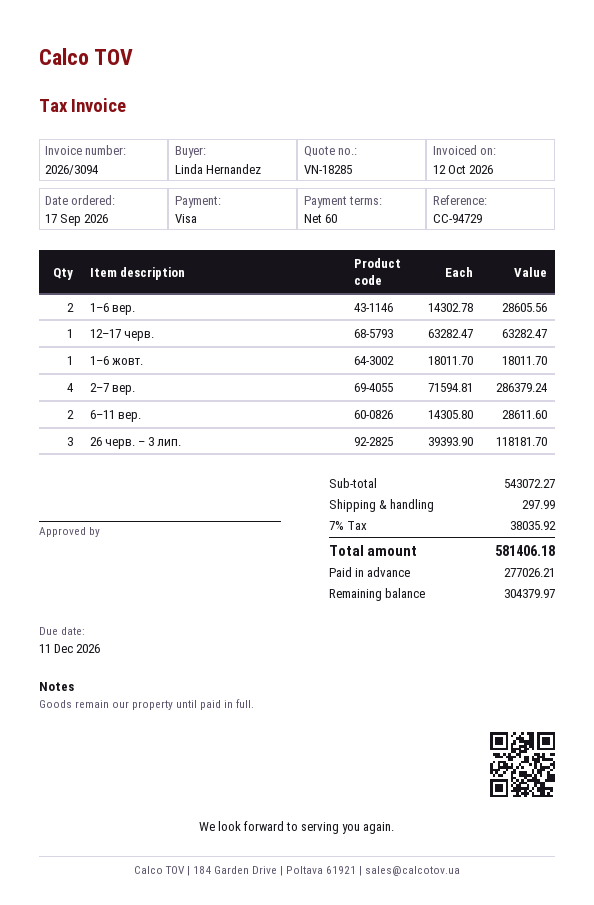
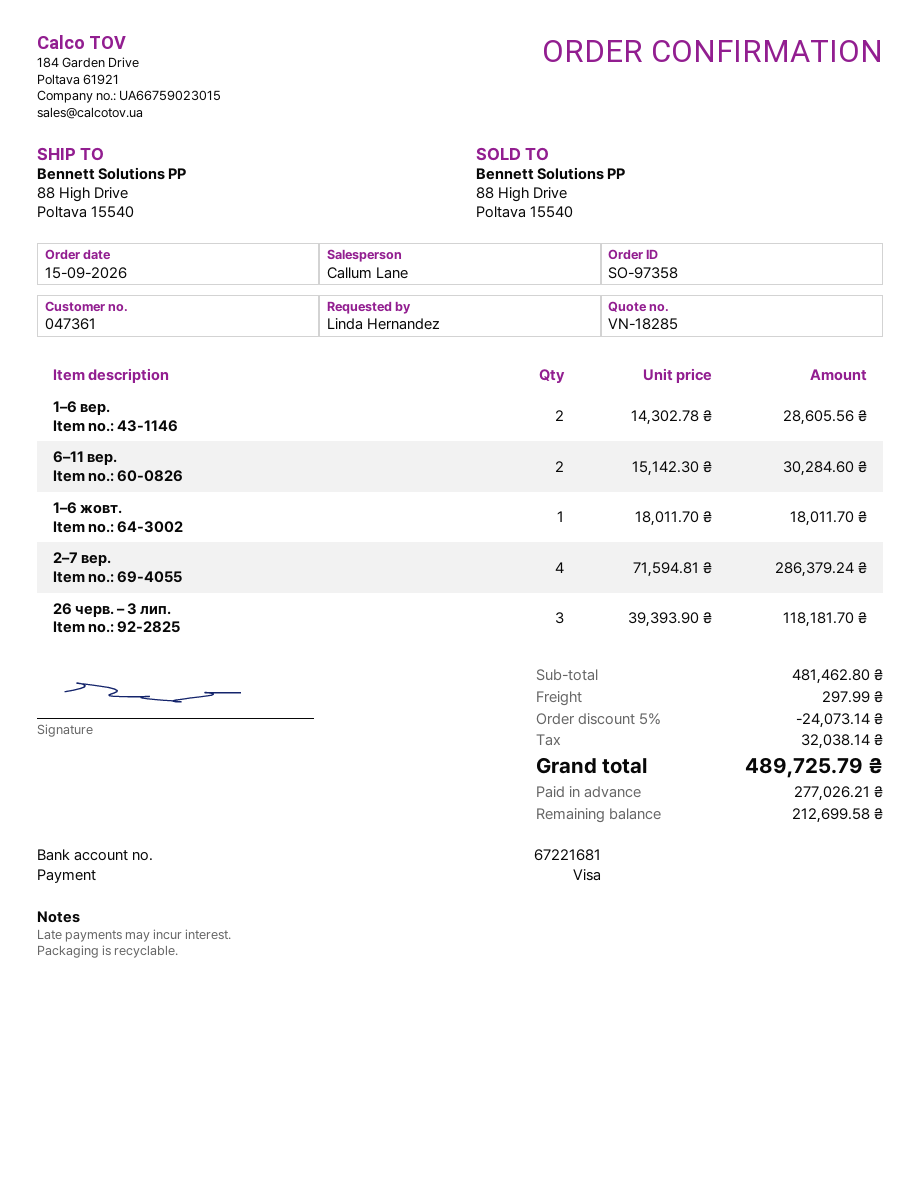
order date: 2026-09-17 -> 2026-09-15
12–17 черв.: 1 x 63282.47 = 63282.47 -> none
6–11 вер.: 2 x 14305.80 = 28611.60 -> 2 x 15142.30 = 30284.60
subtotal: 543072.27 -> 481462.80
discount: none -> 5% = 24073.14
tax: 38035.92 -> 32038.14
total: 581406.18 -> 489725.79
balance: 304379.97 -> 212699.58

